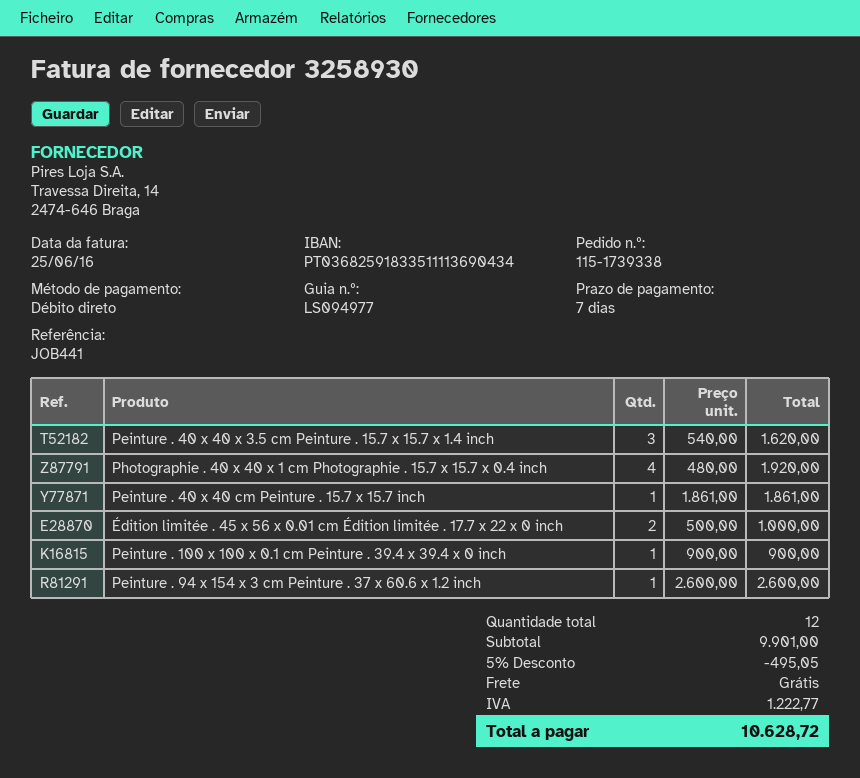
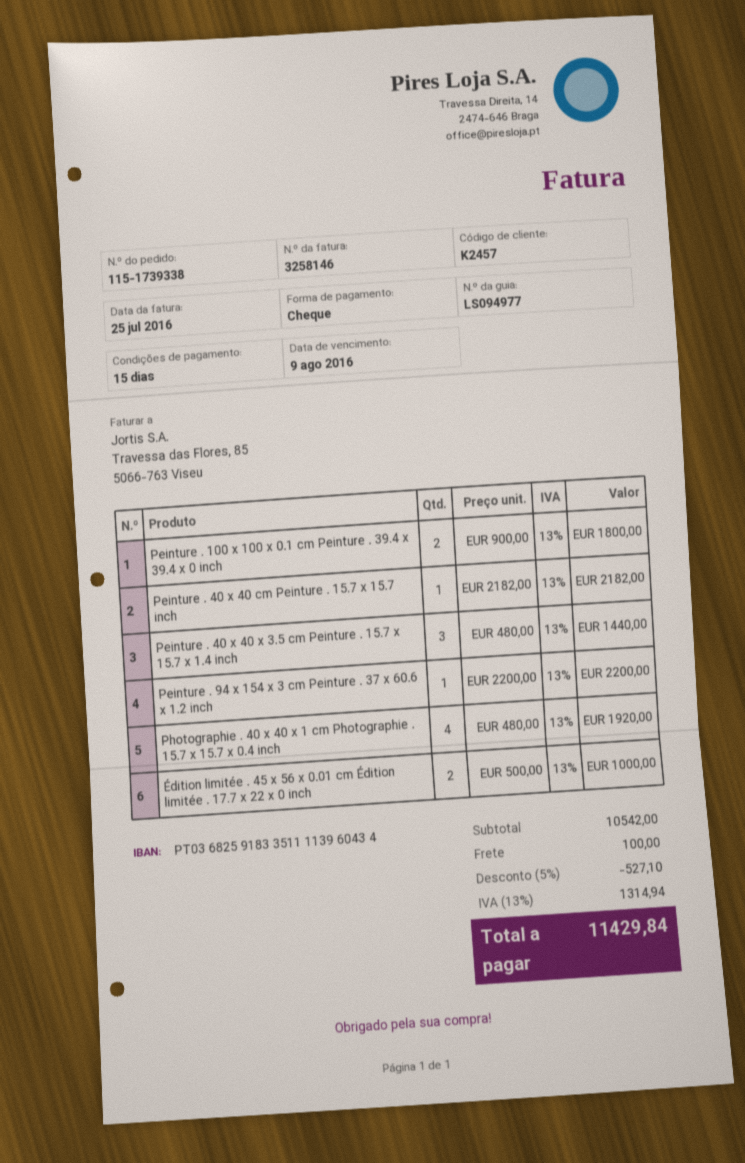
invoice number: 3258930 -> 3258146
invoice date: 2016-06-25 -> 2016-07-25
payment terms: 7 days -> 15 days
payment method: direct debit -> cheque
bank account: PT03682591833511113690434 -> PT03682591833511113960434
Peinture . 40 x 40 x 3.5 cm Peinture . 15.7 x 15.7 x 1.4 inch: 3 x 540.00 = 1620.00 -> 3 x 480.00 = 1440.00
Peinture . 40 x 40 cm Peinture . 15.7 x 15.7 inch: 1 x 1861.00 = 1861.00 -> 1 x 2182.00 = 2182.00
Peinture . 100 x 100 x 0.1 cm Peinture . 39.4 x 39.4 x 0 inch: 1 x 900.00 = 900.00 -> 2 x 900.00 = 1800.00
Peinture . 94 x 154 x 3 cm Peinture . 37 x 60.6 x 1.2 inch: 1 x 2600.00 = 2600.00 -> 1 x 2200.00 = 2200.00
subtotal: 9901.00 -> 10542.00
discount: 5% = 495.05 -> 5% = 527.10
shipping: 0.00 -> 100.00
tax: 1222.77 -> 1314.94
total: 10628.72 -> 11429.84

